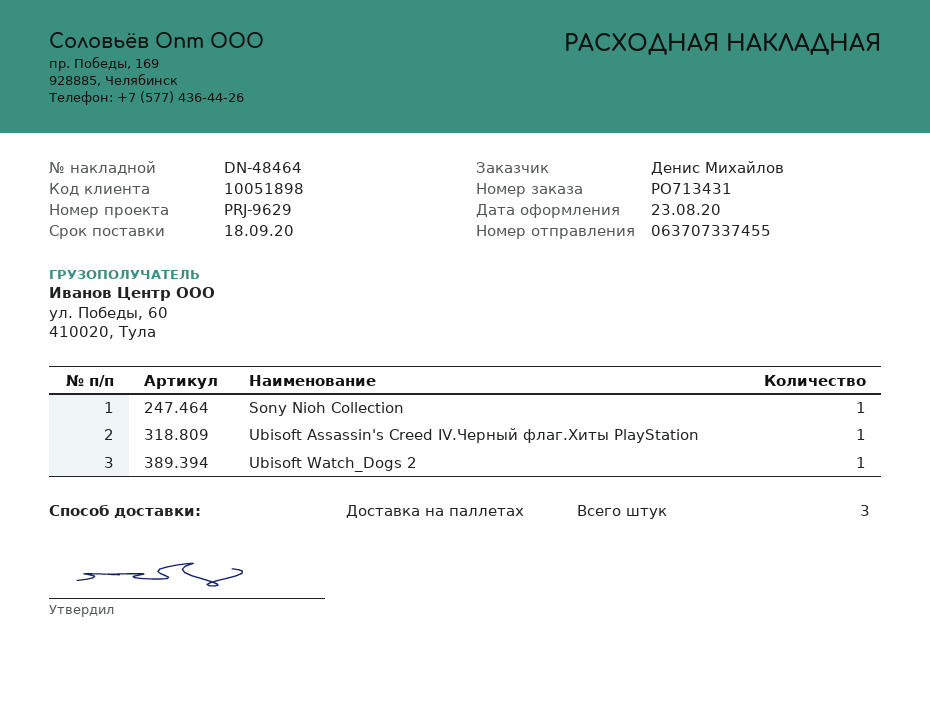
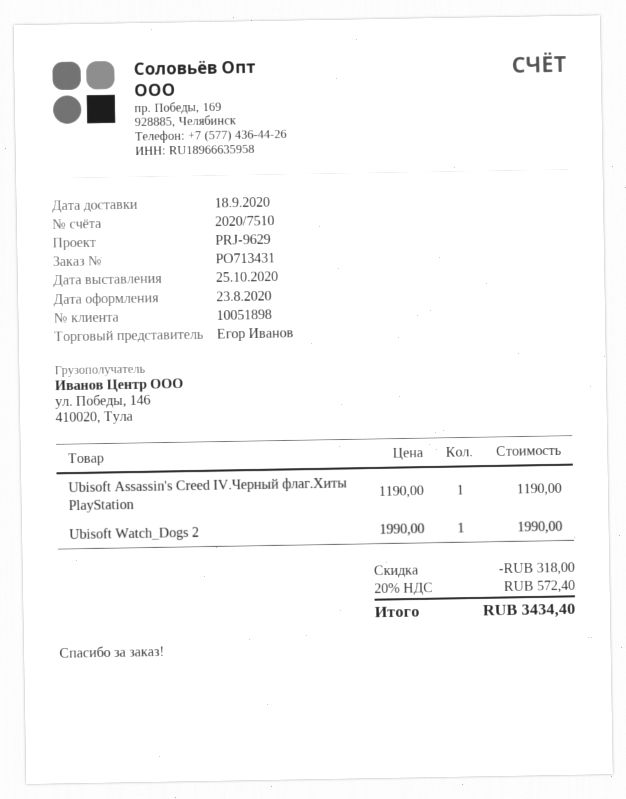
ship to: ул. Победы, 60, 410020, Тула -> ул. Победы, 146, 410020, Тула
Sony Nioh Collection: 1 -> none

